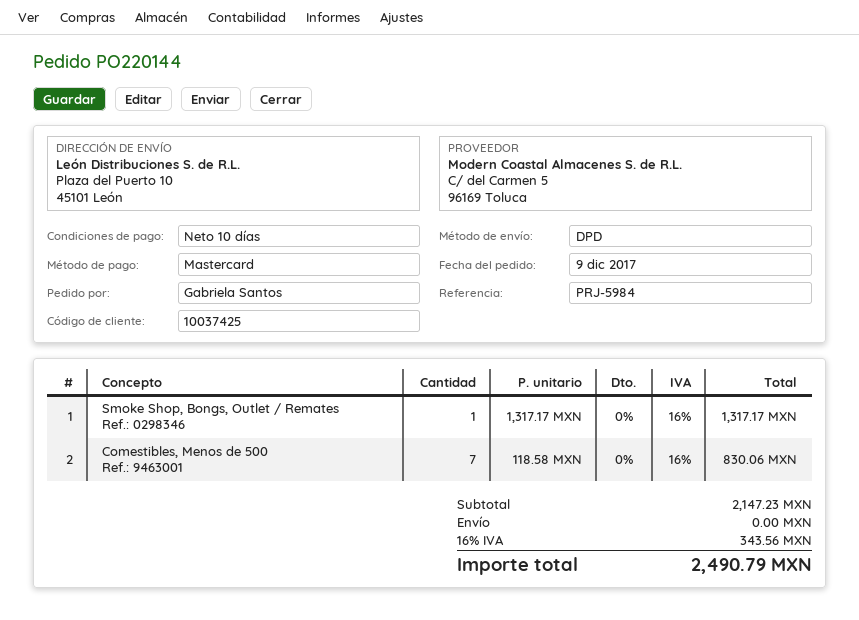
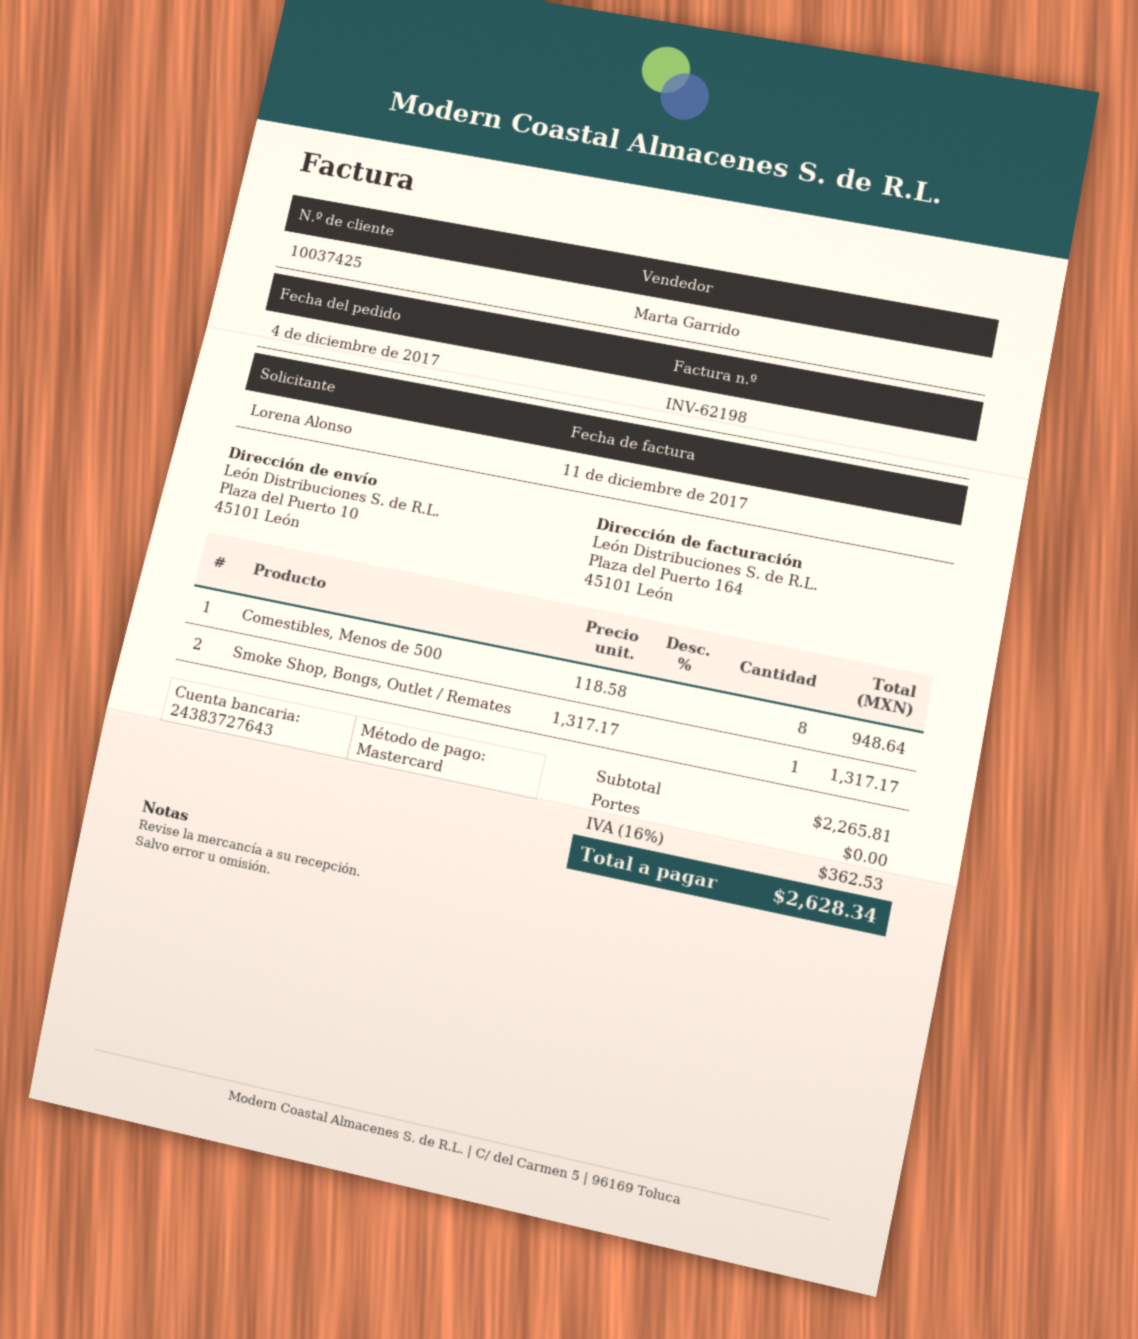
order date: 2017-12-09 -> 2017-12-04
ordered by: Gabriela Santos -> Lorena Alonso
Comestibles, Menos de 500: 7 x 118.58 = 830.06 -> 8 x 118.58 = 948.64
subtotal: 2147.23 -> 2265.81
tax: 16% = 343.56 -> 16% = 362.53
total: 2490.79 -> 2628.34

